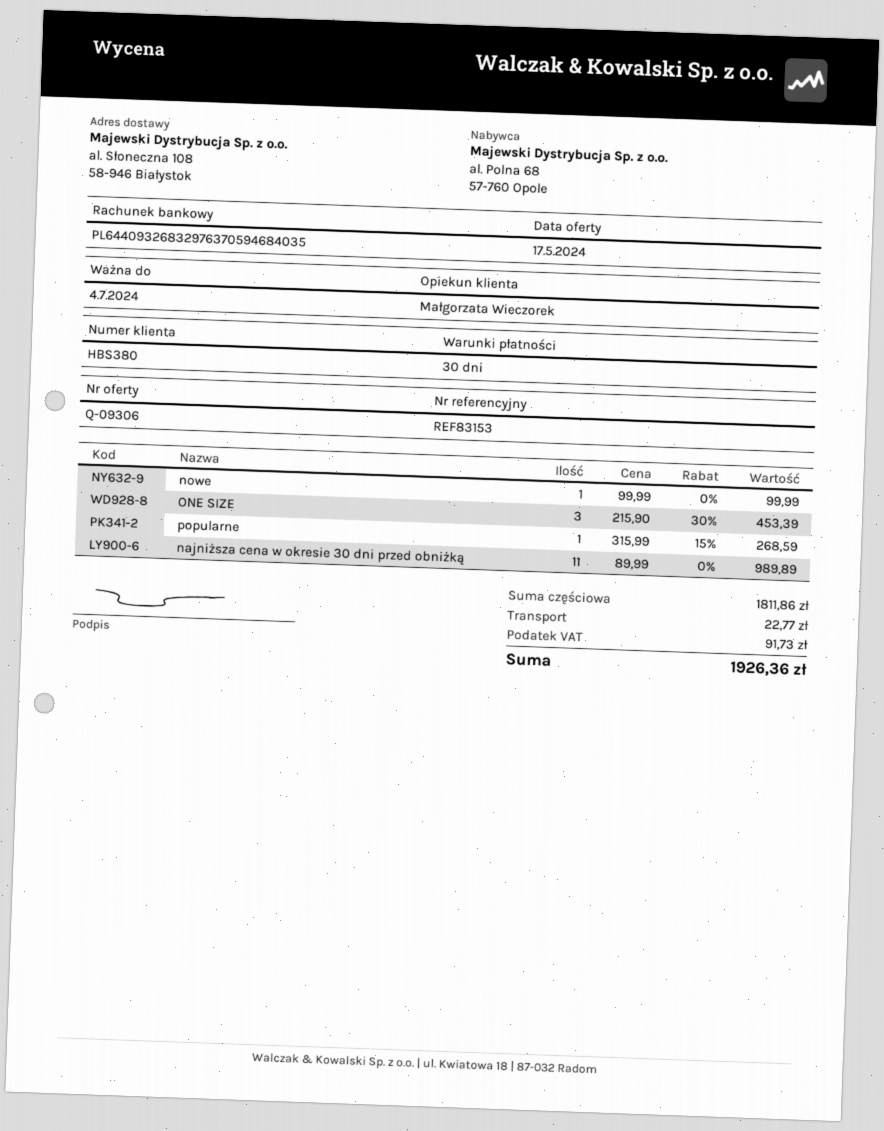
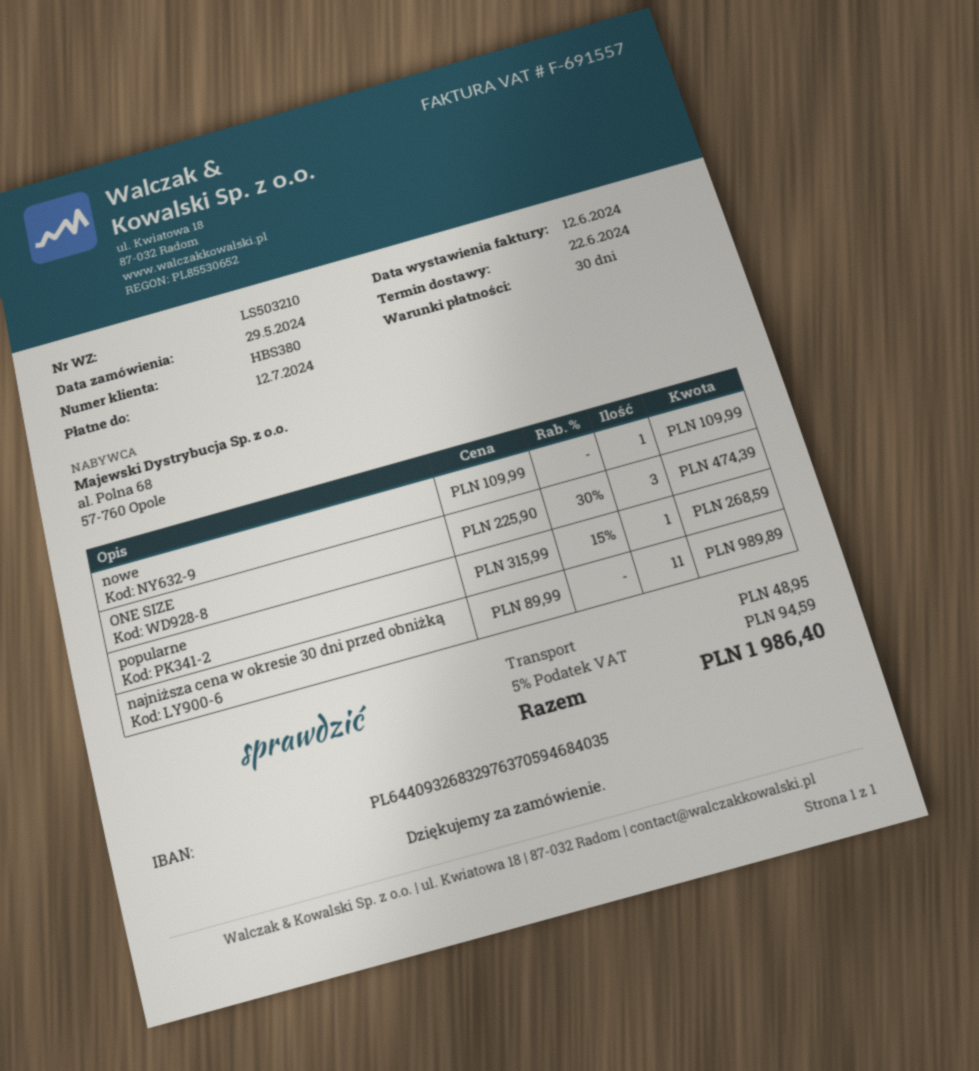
nowe: 1 x 99.99 = 99.99 -> 1 x 109.99 = 109.99
ONE SIZE: 3 x 215.90 - 30% = 453.39 -> 3 x 225.90 - 30% = 474.39
shipping: 22.77 -> 48.95
tax: 91.73 -> 94.59
total: 1926.36 -> 1986.40

